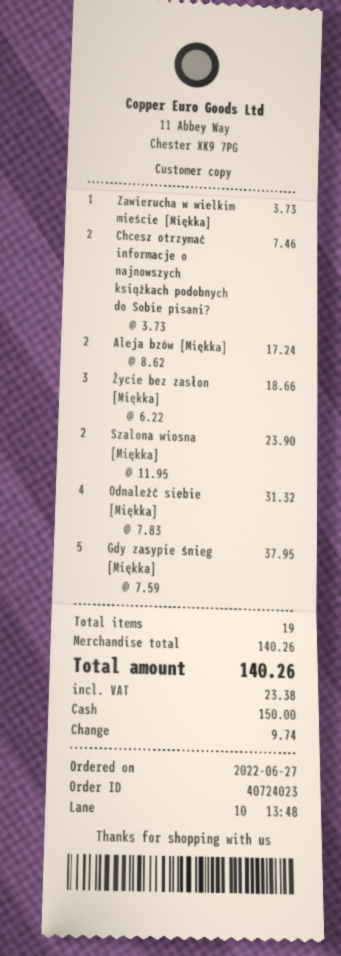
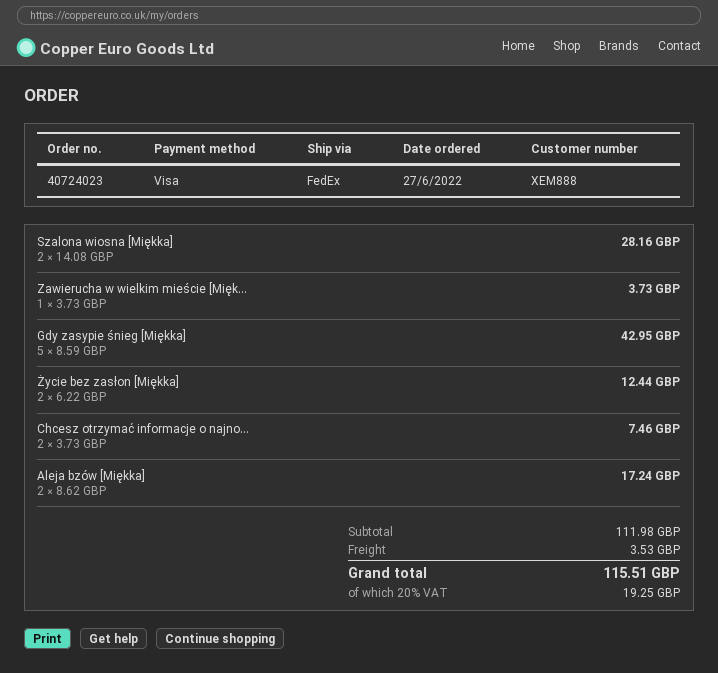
payment method: cash -> Visa
Życie bez zasłon [Miękka]: 3 x 6.22 = 18.66 -> 2 x 6.22 = 12.44
Szalona wiosna [Miękka]: 2 x 11.95 = 23.90 -> 2 x 14.08 = 28.16
Odnaleźć siebie [Miękka]: 4 x 7.83 = 31.32 -> none
Gdy zasypie śnieg [Miękka]: 5 x 7.59 = 37.95 -> 5 x 8.59 = 42.95
subtotal: 140.26 -> 111.98
shipping: none -> 3.53
tax: 23.38 -> 19.25
total: 140.26 -> 115.51

